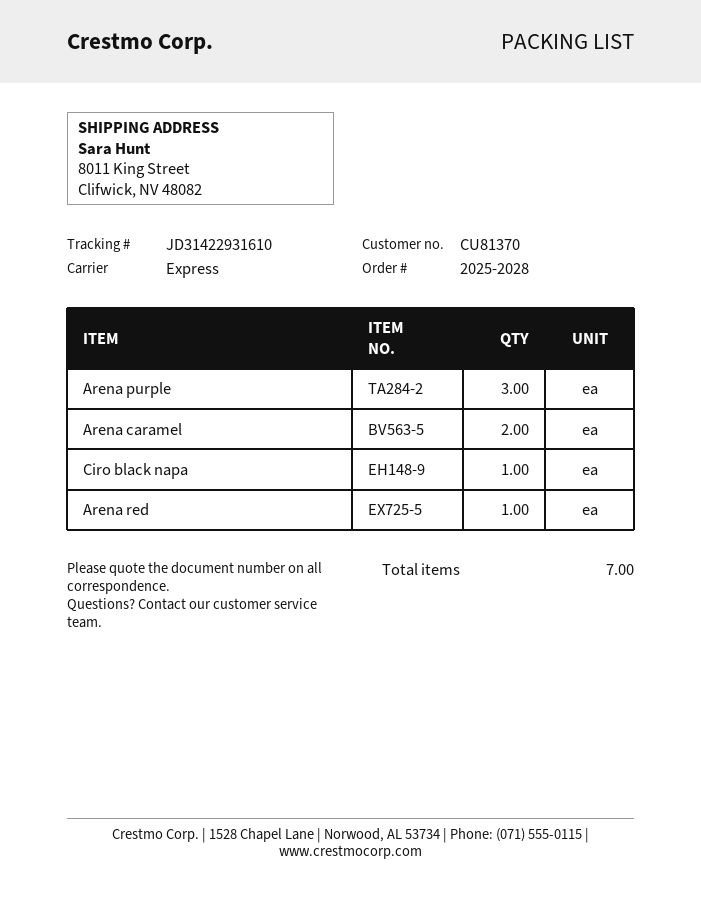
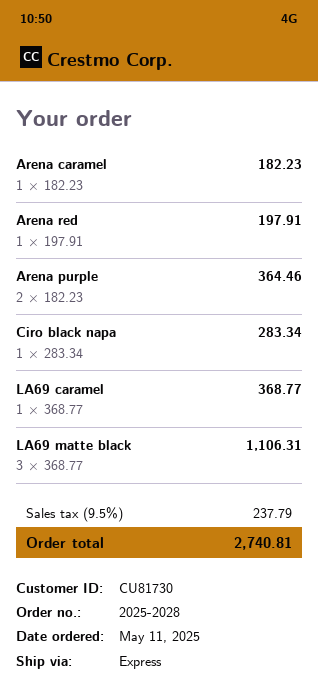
customer number: CU81370 -> CU81730
Arena purple: 3 -> 2
Arena caramel: 2 -> 1
LA69 caramel: none -> 1
LA69 matte black: none -> 3

